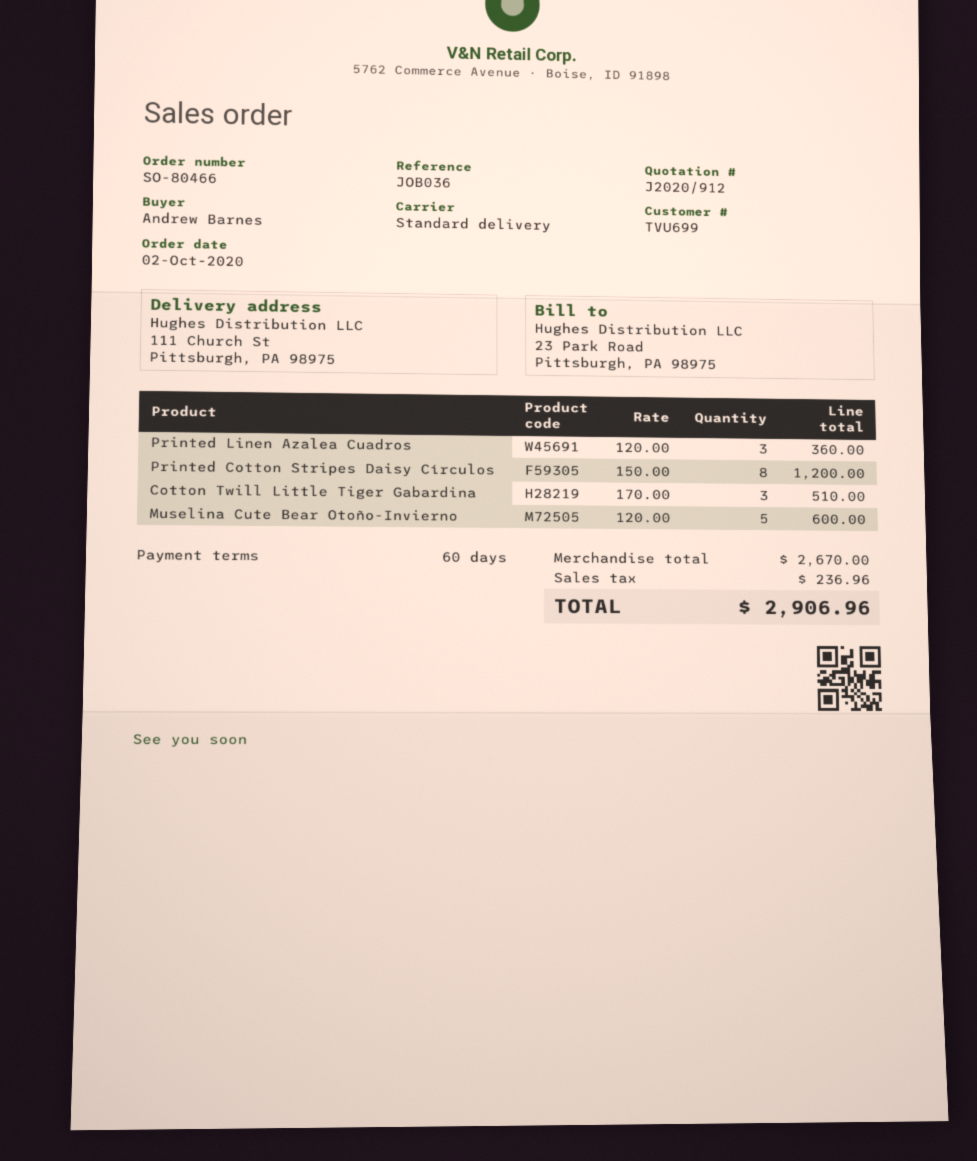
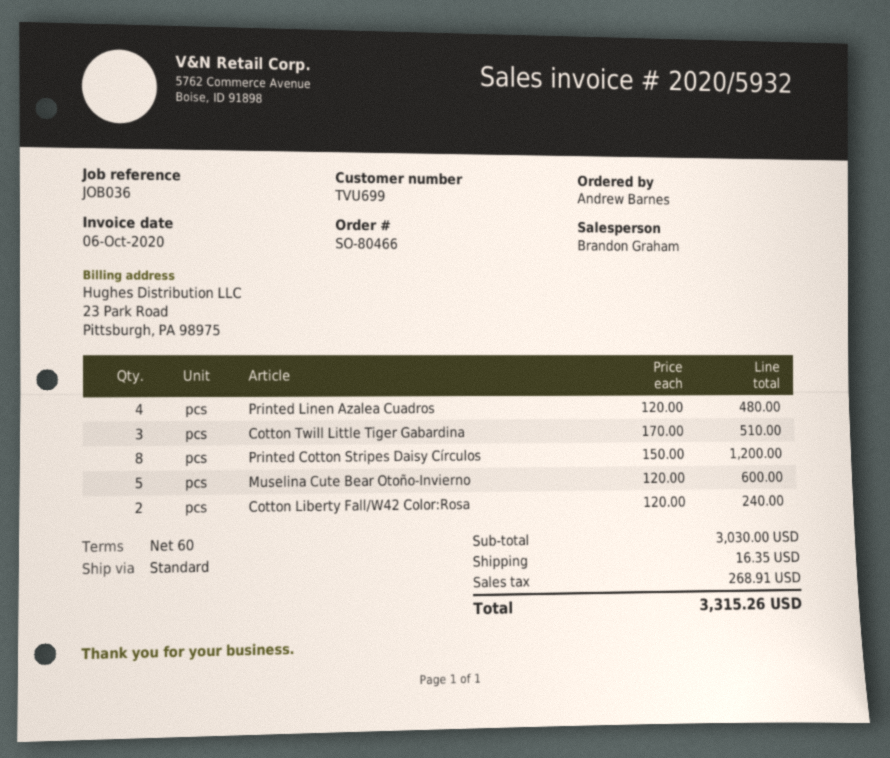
Printed Linen Azalea Cuadros: 3 x 120.00 = 360.00 -> 4 x 120.00 = 480.00
Cotton Liberty Fall/W42 Color:Rosa: none -> 2 x 120.00 = 240.00
subtotal: 2670.00 -> 3030.00
shipping: none -> 16.35
tax: 236.96 -> 268.91
total: 2906.96 -> 3315.26

